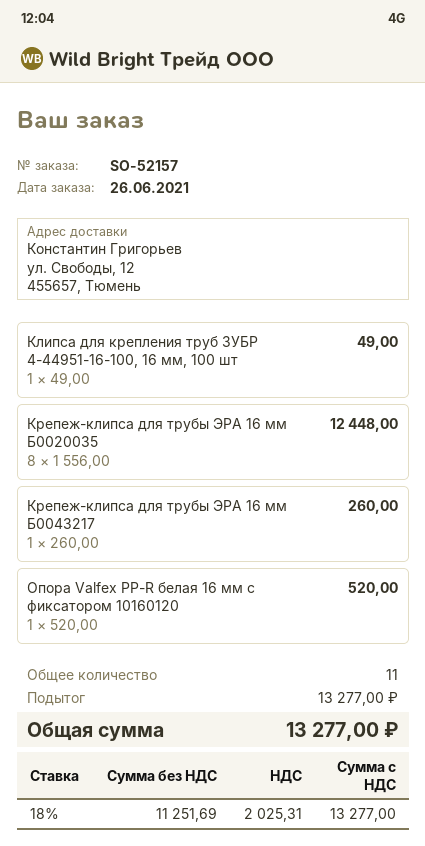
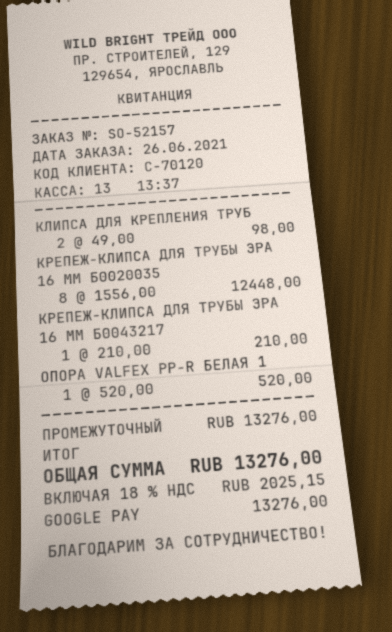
Клипса для крепления труб ЗУБР 4-44951-16-100, 16 мм, 100 шт: 1 x 49.00 = 49.00 -> 2 x 49.00 = 98.00
Крепеж-клипса для трубы ЭРА 16 мм Б0043217: 1 x 260.00 = 260.00 -> 1 x 210.00 = 210.00
subtotal: 13277.00 -> 13276.00
tax: 18% = 2025.31 -> 18% = 2025.15
total: 13277.00 -> 13276.00

